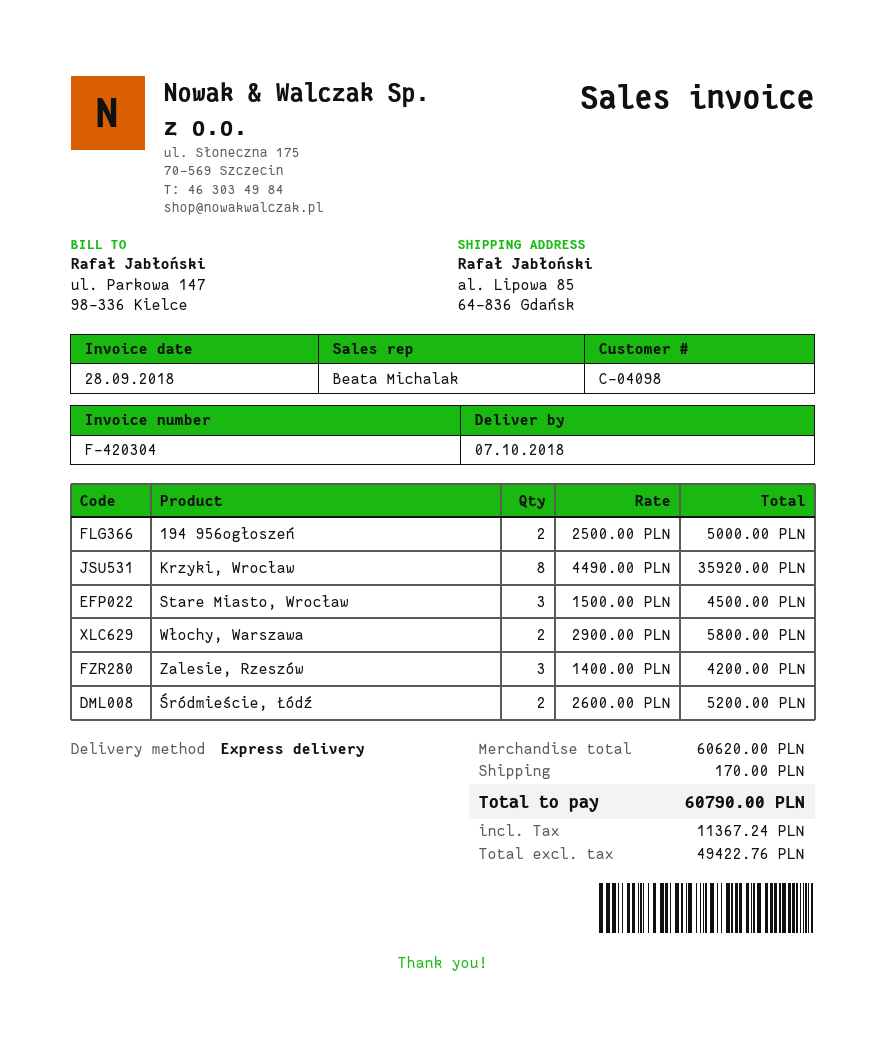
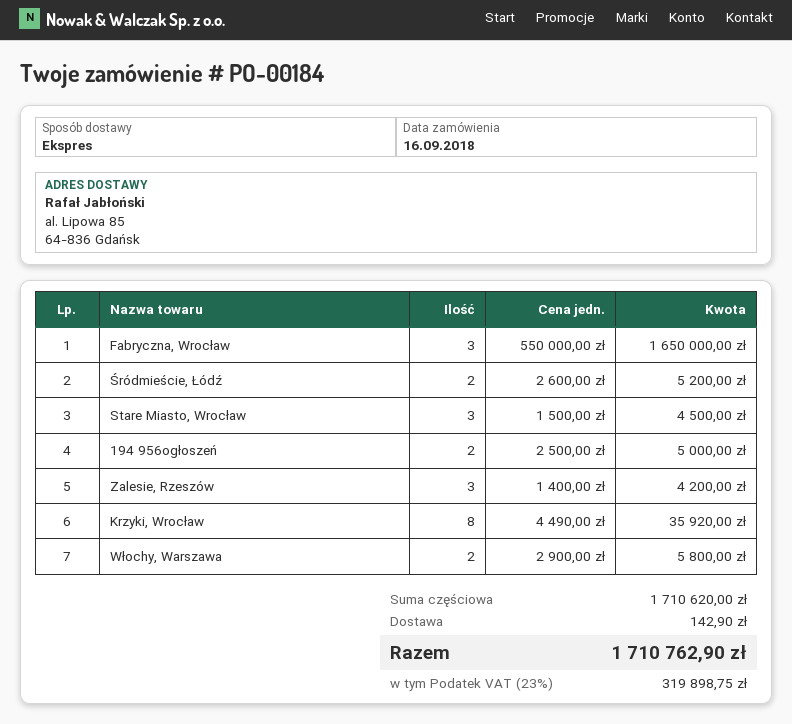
Fabryczna, Wrocław: none -> 3 x 550000.00 = 1650000.00
subtotal: 60620.00 -> 1710620.00
shipping: 170.00 -> 142.90
tax: 11367.24 -> 319898.75
total: 60790.00 -> 1710762.90

